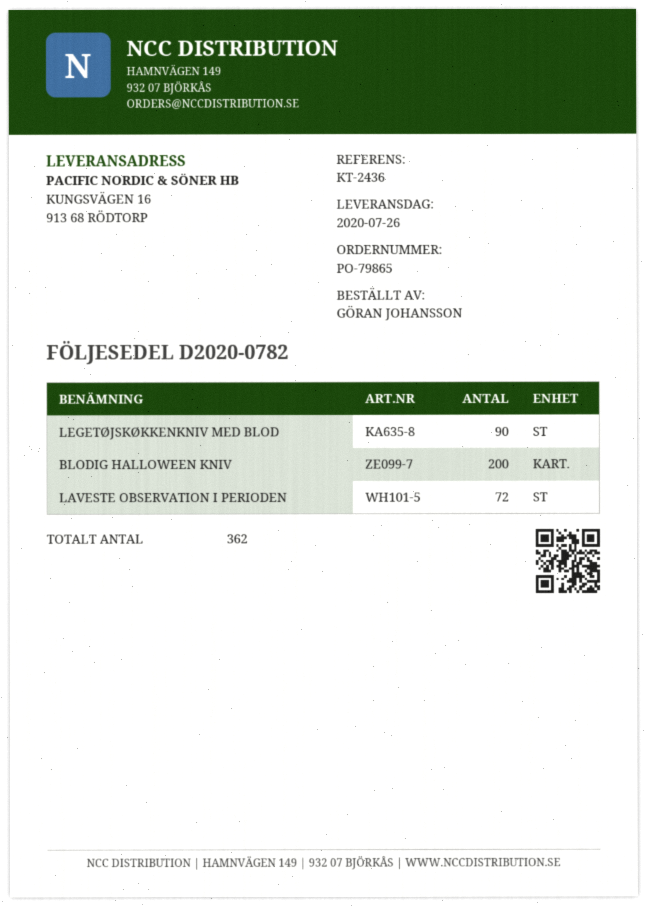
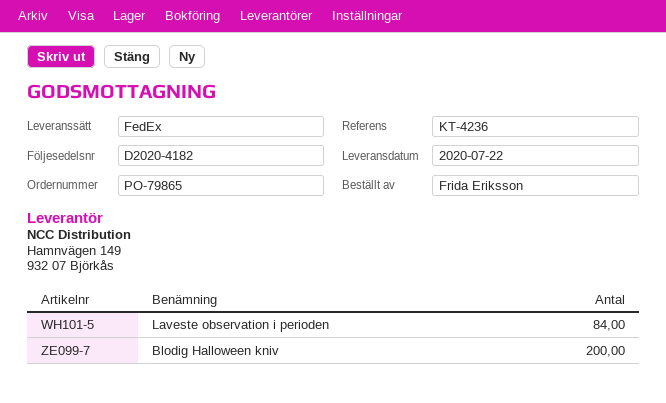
delivery note number: D2020-0782 -> D2020-4182
delivery date: 2020-07-26 -> 2020-07-22
reference: KT-2436 -> KT-4236
ordered by: GÖRAN JOHANSSON -> Frida Eriksson
LEGETØJSKØKKENKNIV MED BLOD: 90 -> none
LAVESTE OBSERVATION I PERIODEN: 72 -> 84

